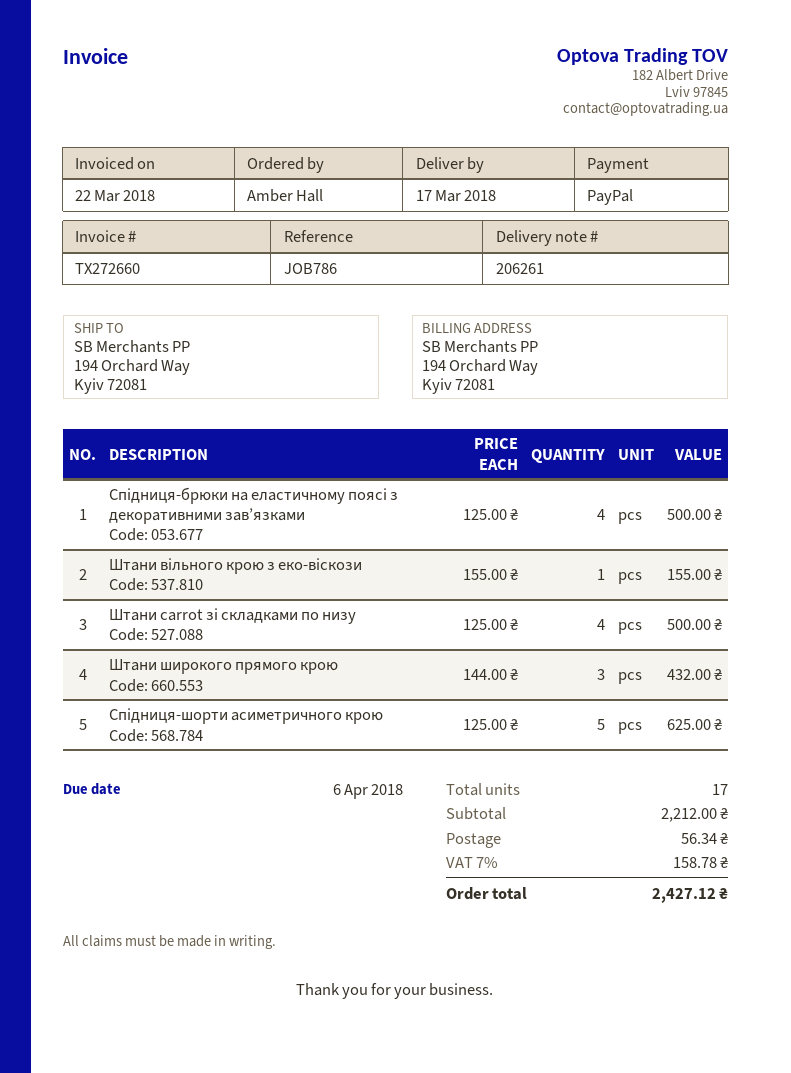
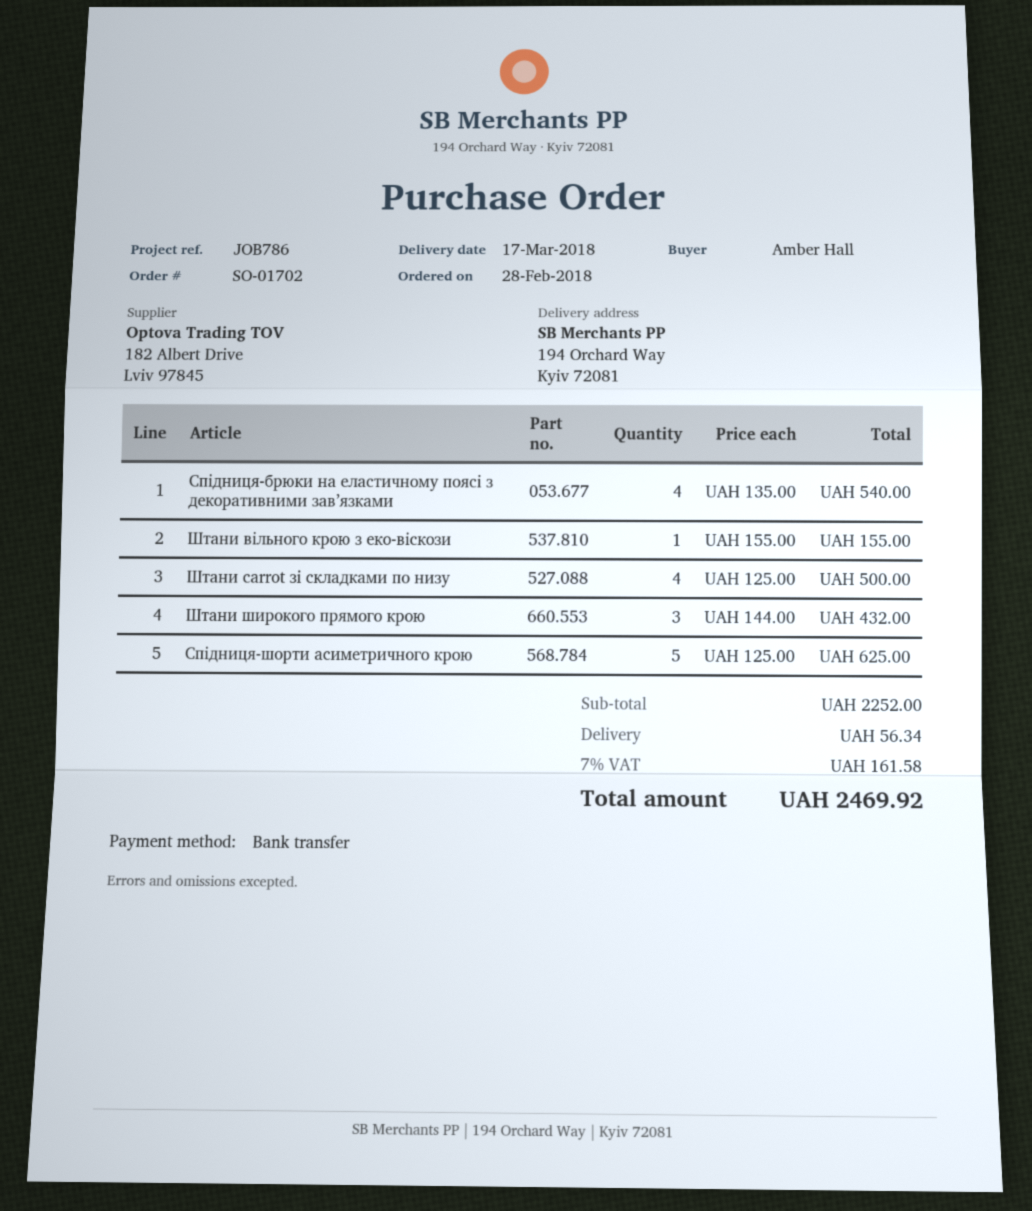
payment method: PayPal -> bank transfer
Спідниця-брюки на еластичному поясі з декоративними зав’язками: 4 x 125.00 = 500.00 -> 4 x 135.00 = 540.00
subtotal: 2212.00 -> 2252.00
tax: 7% = 158.78 -> 7% = 161.58
total: 2427.12 -> 2469.92

